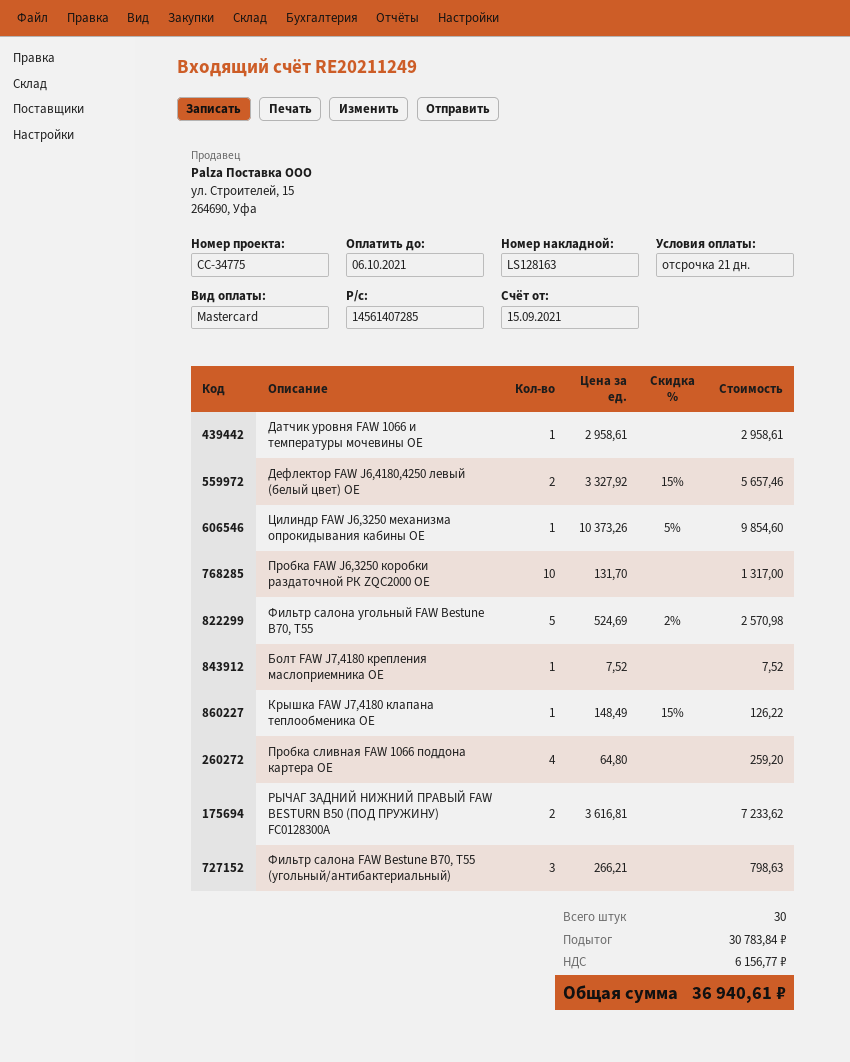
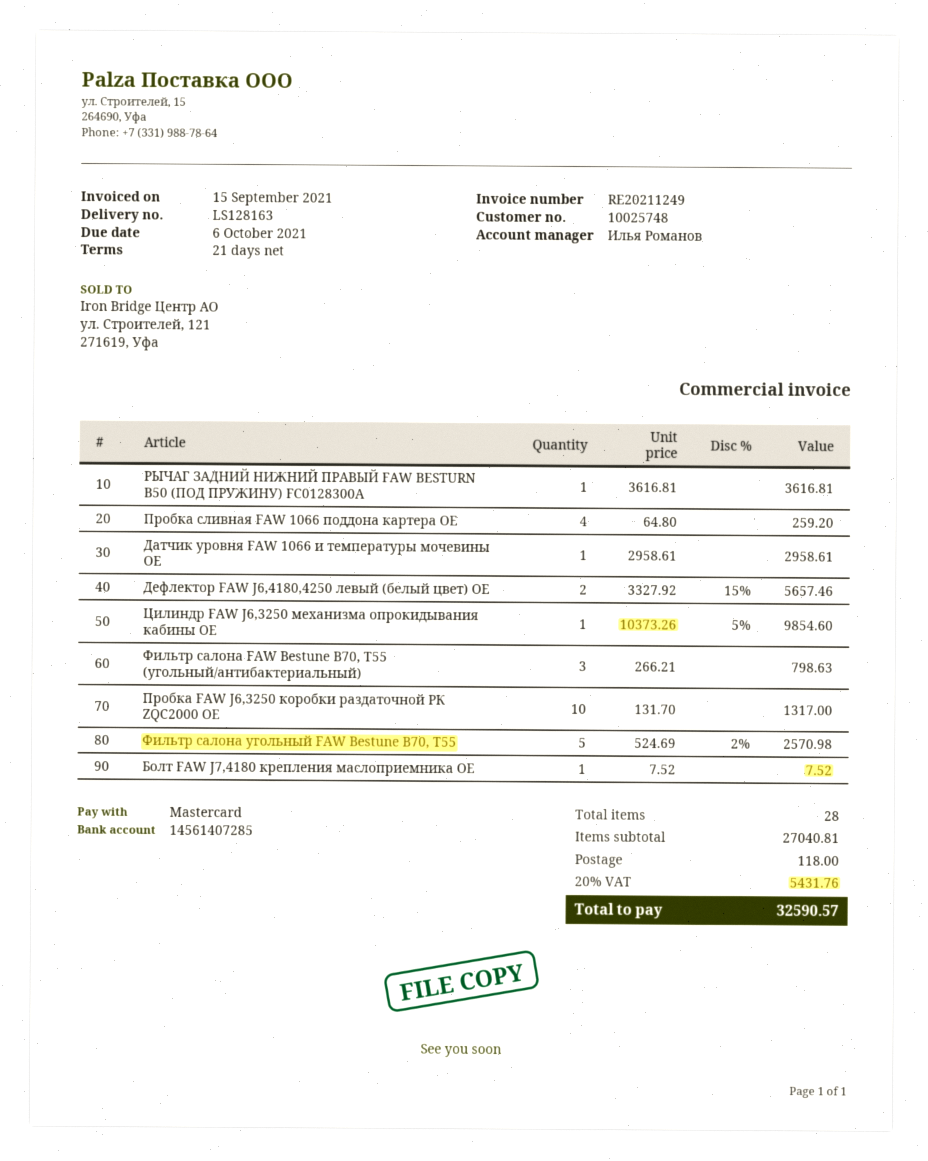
Крышка FAW J7,4180 клапана теплообменика OE: 1 x 148.49 - 15% = 126.22 -> none
РЫЧАГ ЗАДНИЙ НИЖНИЙ ПРАВЫЙ FAW BESTURN B50 (ПОД ПРУЖИНУ) FC0128300A: 2 x 3616.81 = 7233.62 -> 1 x 3616.81 = 3616.81
total quantity: 30 -> 28
subtotal: 30783.84 -> 27040.81
shipping: none -> 118.00
tax: 6156.77 -> 5431.76
total: 36940.61 -> 32590.57

